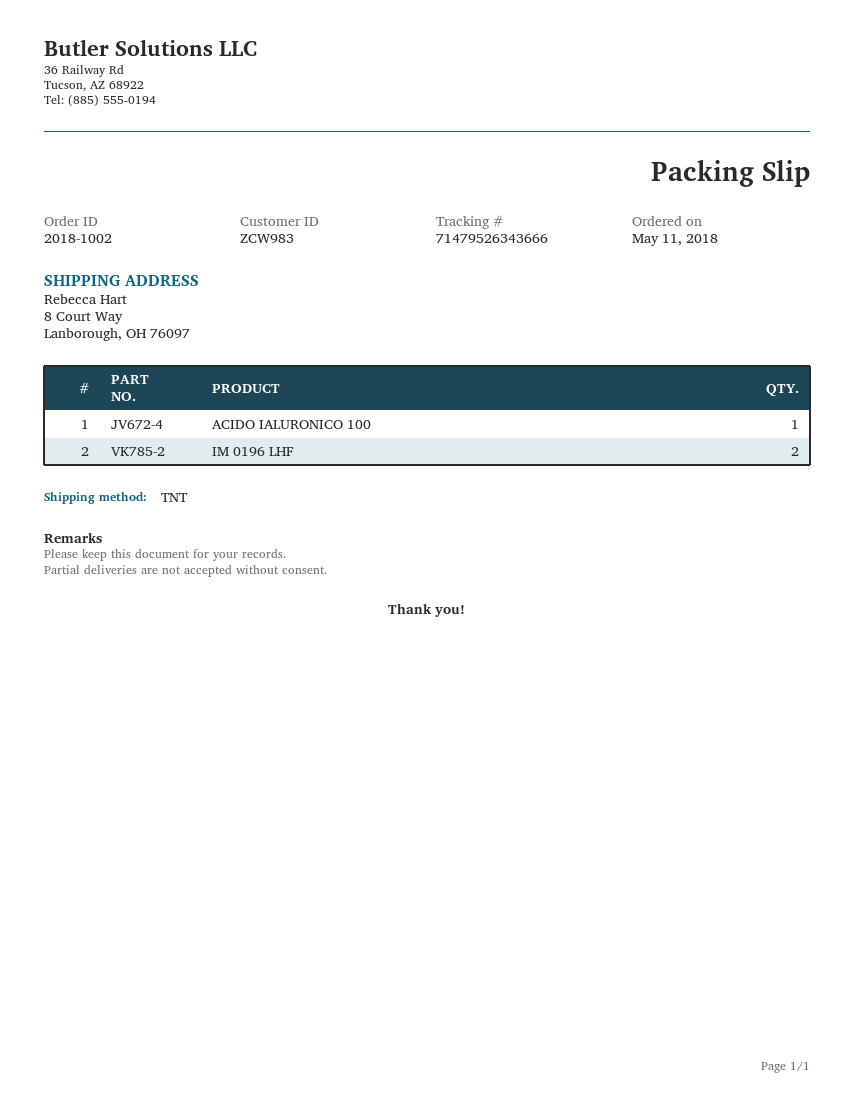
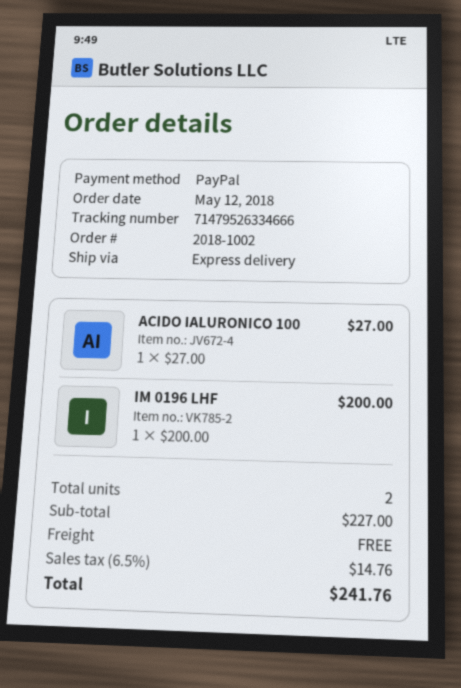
order date: 2018-05-11 -> 2018-05-12
shipping method: TNT -> express
tracking number: 71479526343666 -> 71479526334666
IM 0196 LHF: 2 -> 1

